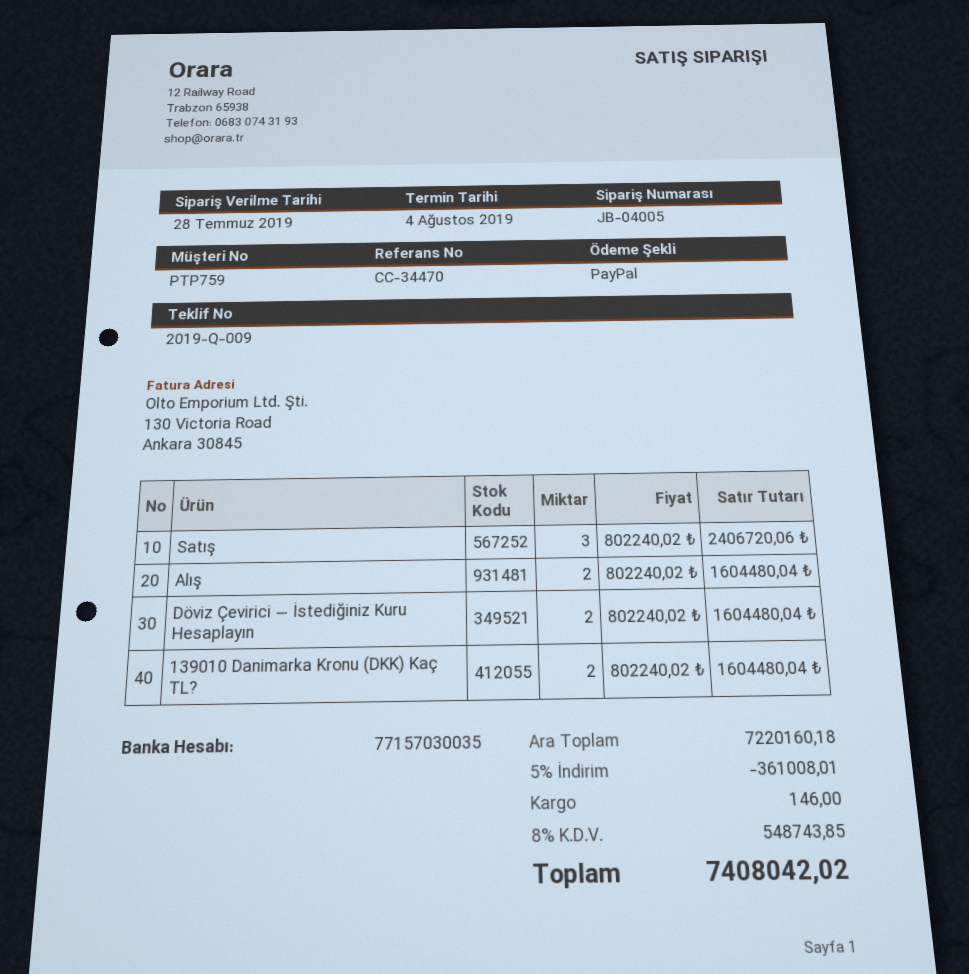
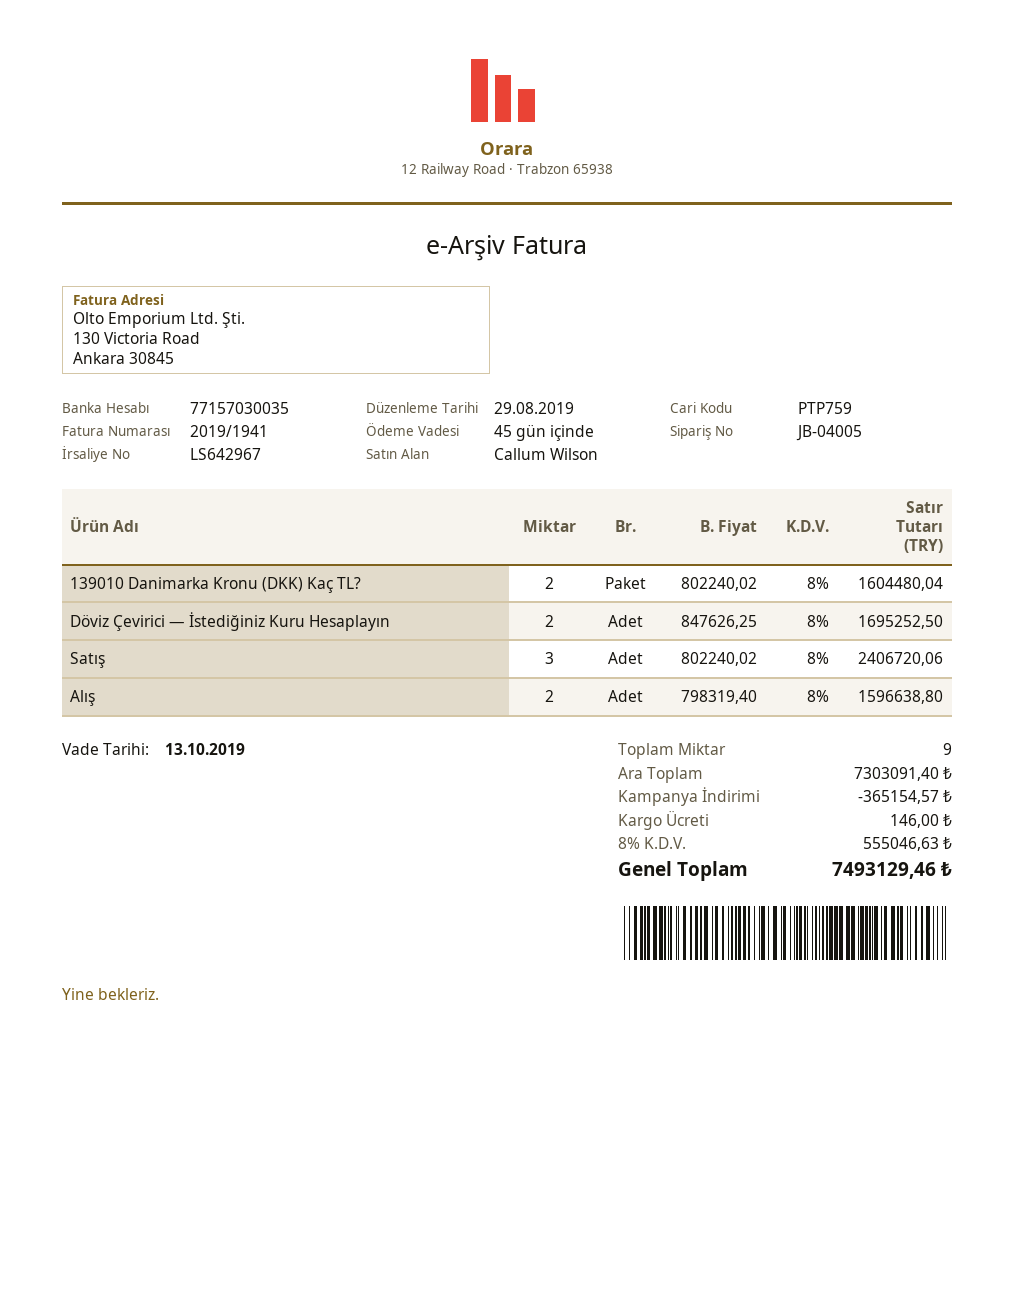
Alış: 2 x 802240.02 = 1604480.04 -> 2 x 798319.40 = 1596638.80
Döviz Çevirici — İstediğiniz Kuru Hesaplayın: 2 x 802240.02 = 1604480.04 -> 2 x 847626.25 = 1695252.50
subtotal: 7220160.18 -> 7303091.40
discount: 361008.01 -> 365154.57
tax: 8% = 548743.85 -> 8% = 555046.63
total: 7408042.02 -> 7493129.46

